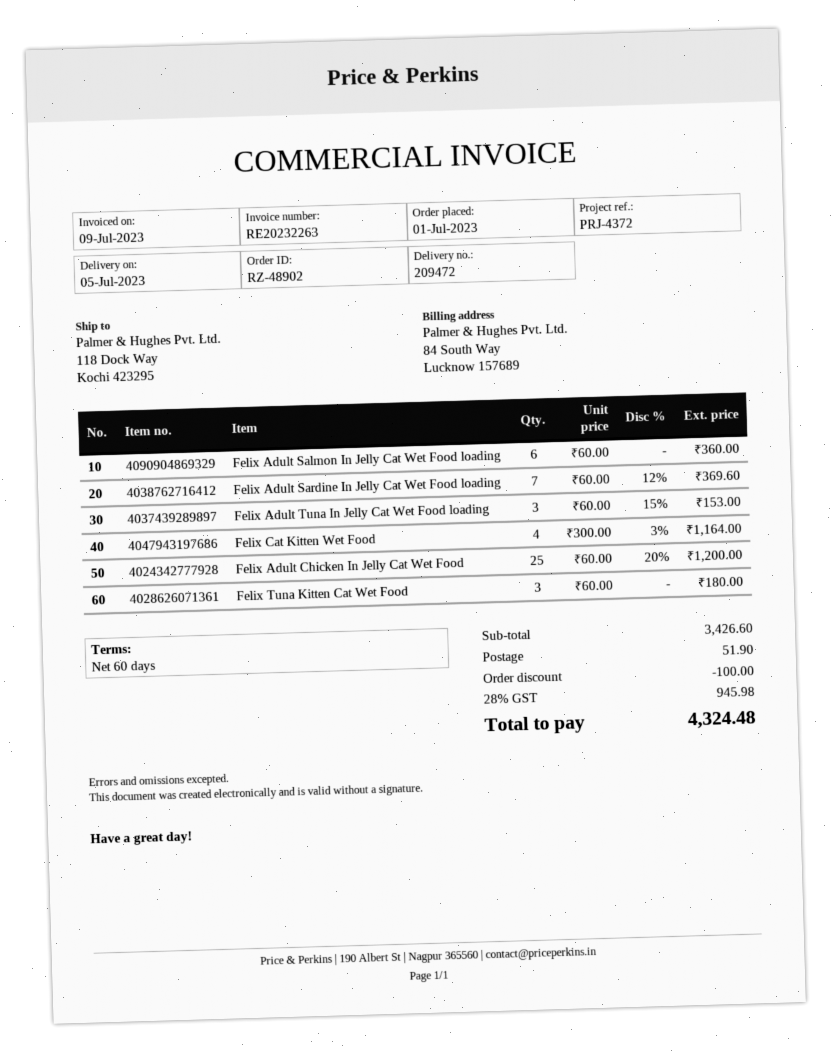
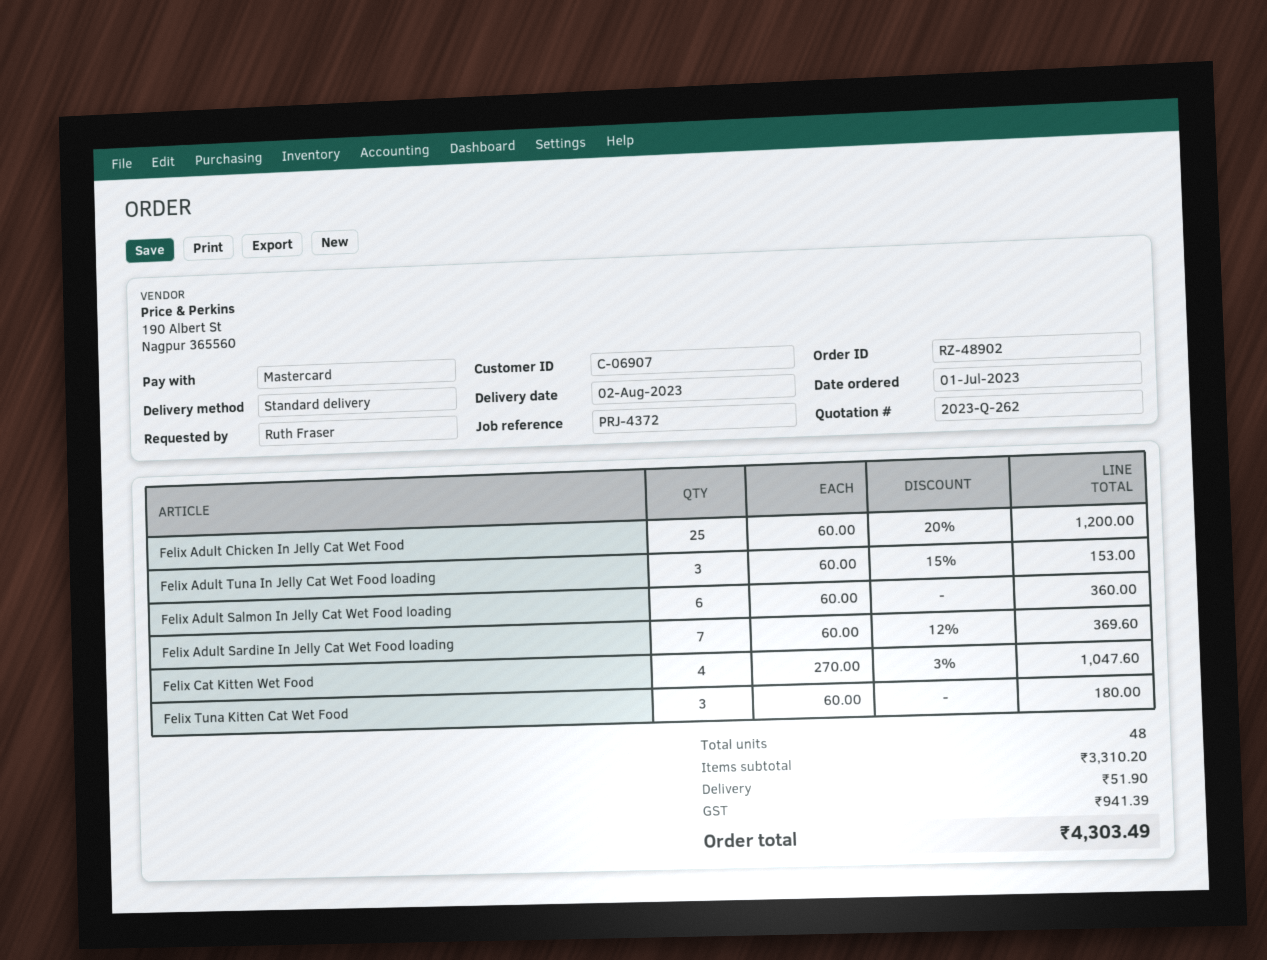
delivery date: 2023-07-05 -> 2023-08-02
Felix Cat Kitten Wet Food: 4 x 300.00 - 3% = 1164.00 -> 4 x 270.00 - 3% = 1047.60
subtotal: 3426.60 -> 3310.20
discount: 100.00 -> none
tax: 945.98 -> 941.39
total: 4324.48 -> 4303.49

